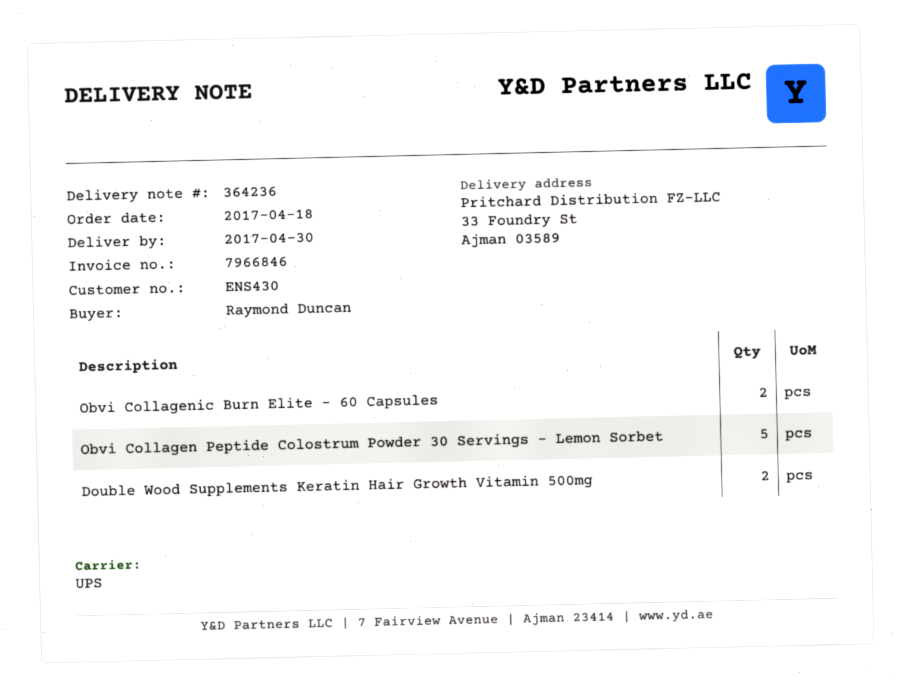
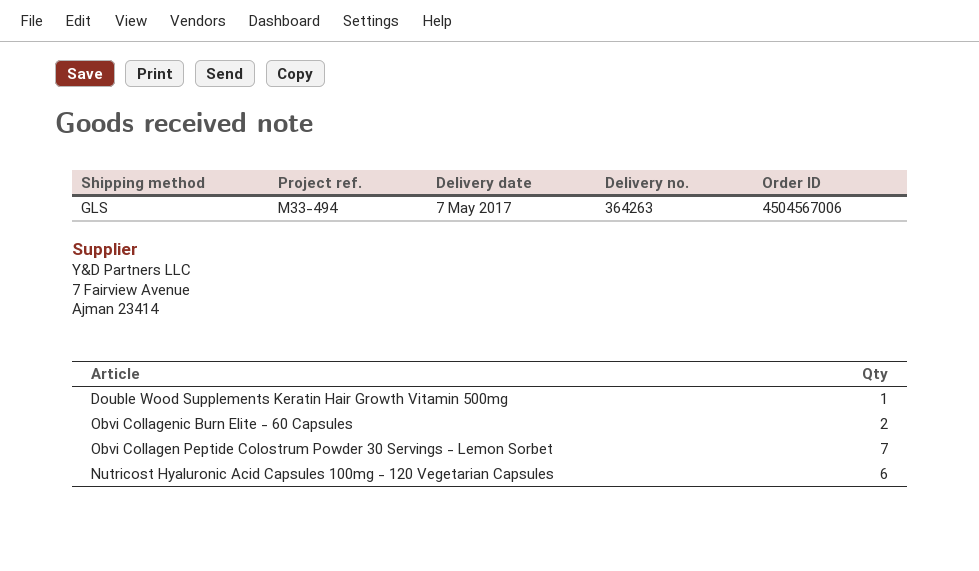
delivery note number: 364236 -> 364263
delivery date: 2017-04-30 -> 2017-05-07
shipping method: UPS -> GLS
Obvi Collagen Peptide Colostrum Powder 30 Servings - Lemon Sorbet: 5 -> 7
Double Wood Supplements Keratin Hair Growth Vitamin 500mg: 2 -> 1
Nutricost Hyaluronic Acid Capsules 100mg - 120 Vegetarian Capsules: none -> 6

